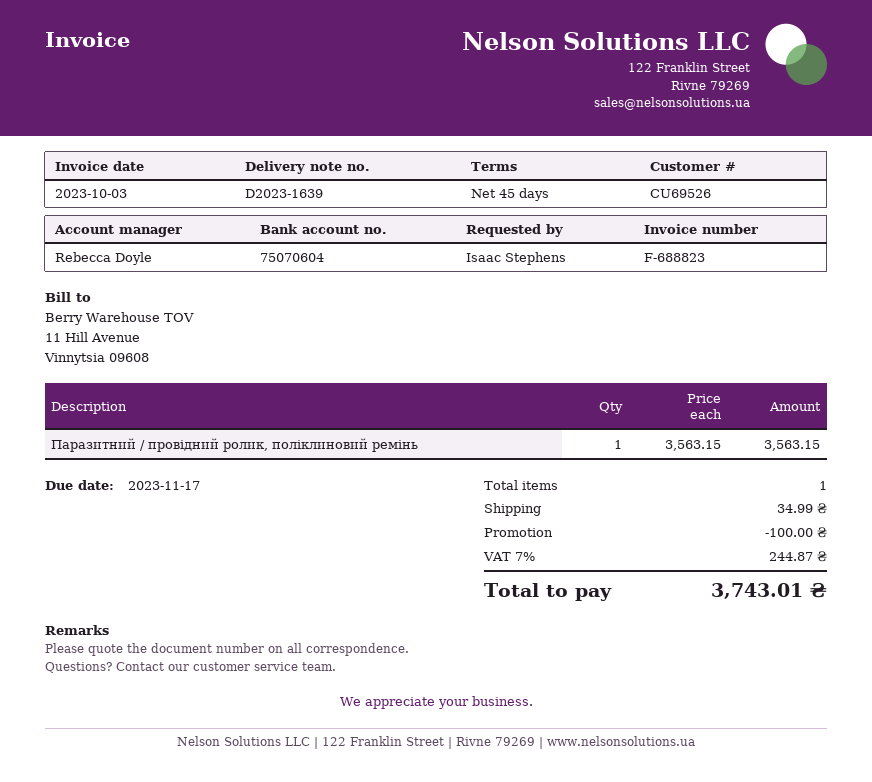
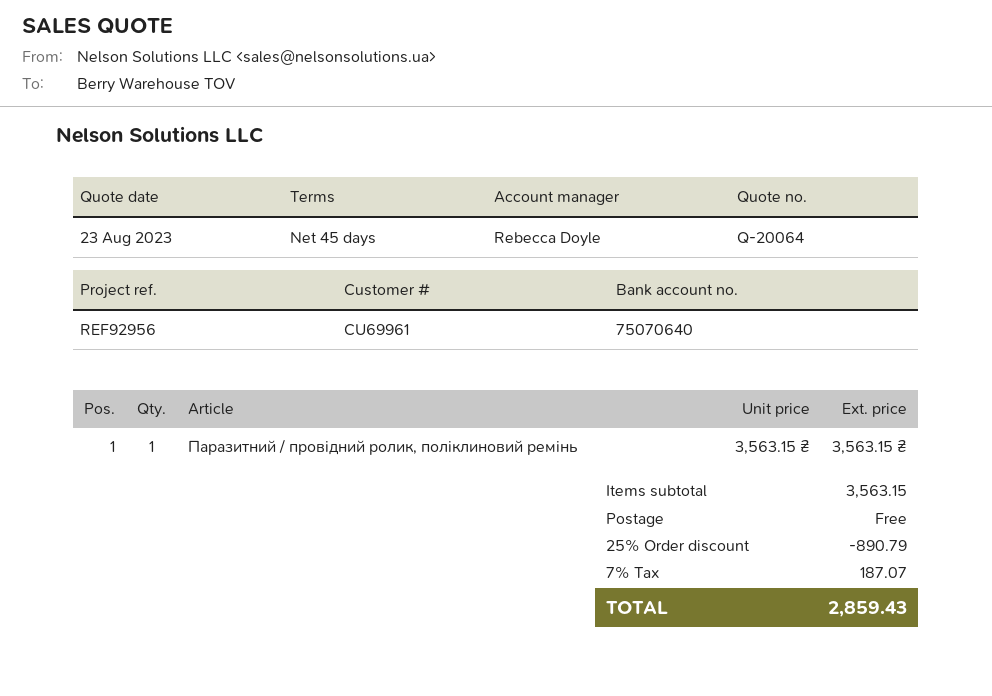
customer number: CU69526 -> CU69961
bank account: 75070604 -> 75070640
discount: 100.00 -> 890.79
shipping: 34.99 -> 0.00
tax: 7% = 244.87 -> 7% = 187.07
total: 3743.01 -> 2859.43

